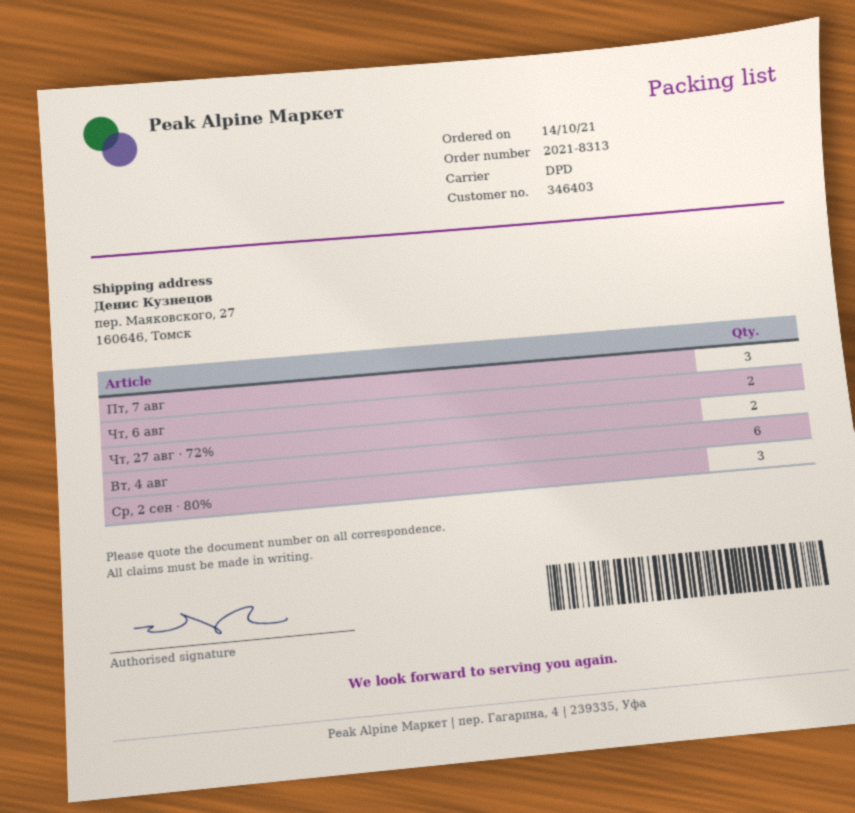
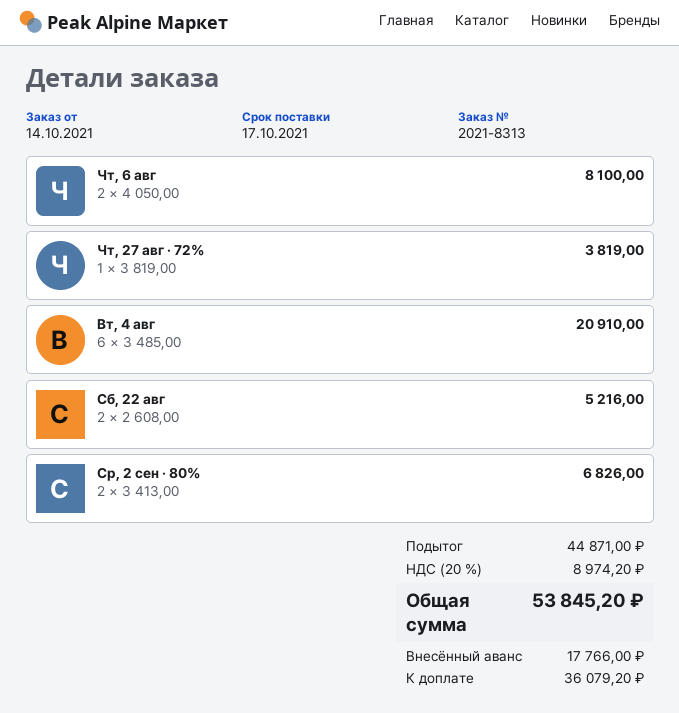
Пт, 7 авг: 3 -> none
Чт, 27 авг · 72%: 2 -> 1
Ср, 2 сен · 80%: 3 -> 2
Сб, 22 авг: none -> 2

